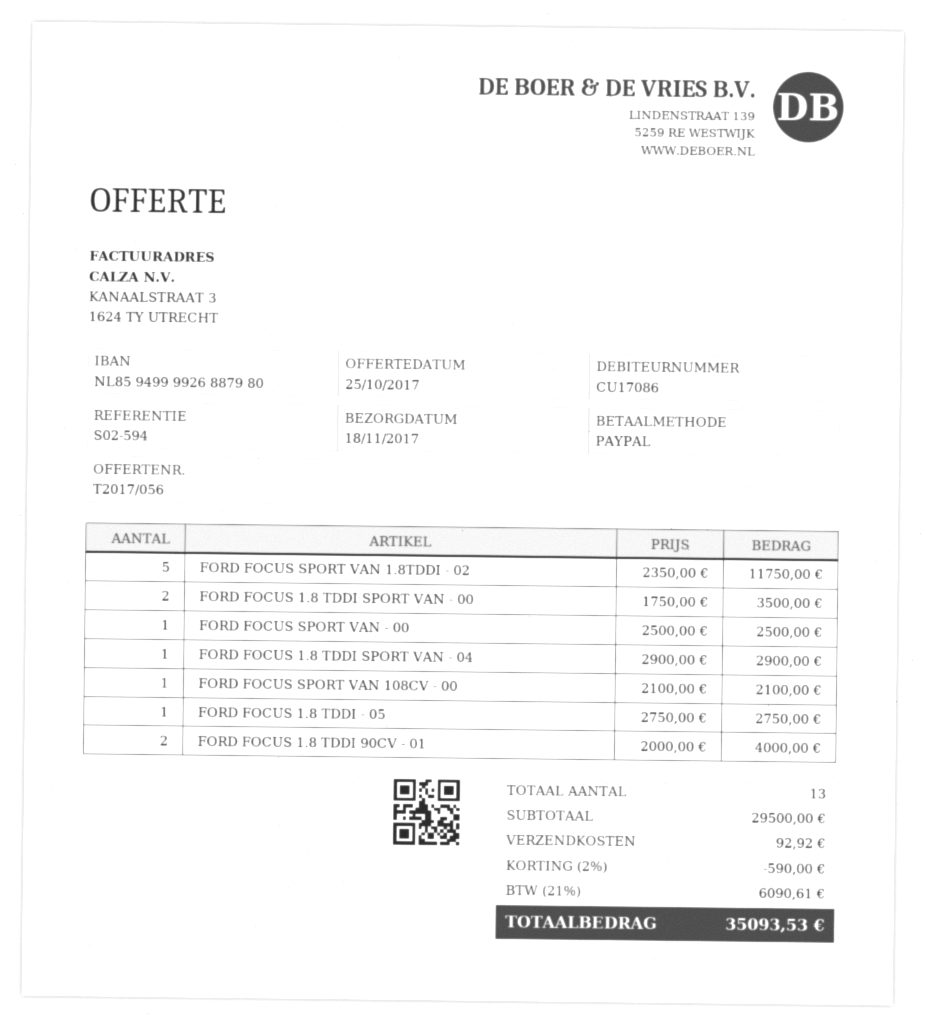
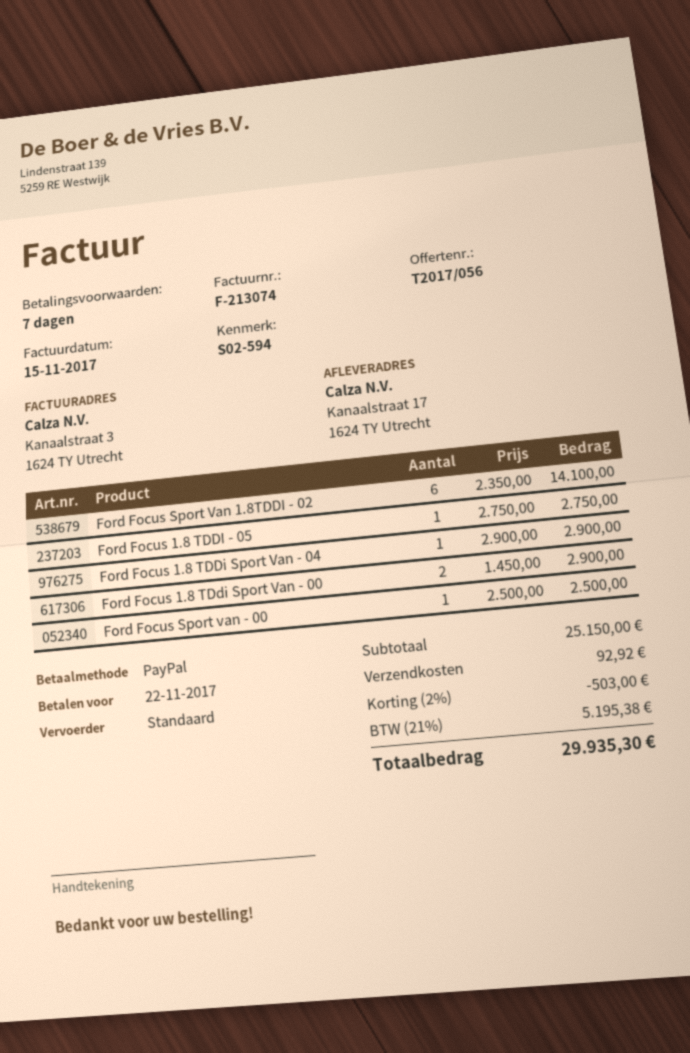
FORD FOCUS SPORT VAN 1.8TDDI - 02: 5 x 2350.00 = 11750.00 -> 6 x 2350.00 = 14100.00
FORD FOCUS 1.8 TDDI SPORT VAN - 00: 2 x 1750.00 = 3500.00 -> 2 x 1450.00 = 2900.00
FORD FOCUS SPORT VAN 108CV - 00: 1 x 2100.00 = 2100.00 -> none
FORD FOCUS 1.8 TDDI 90CV - 01: 2 x 2000.00 = 4000.00 -> none
subtotal: 29500.00 -> 25150.00
discount: 2% = 590.00 -> 2% = 503.00
tax: 21% = 6090.61 -> 21% = 5195.38
total: 35093.53 -> 29935.30

